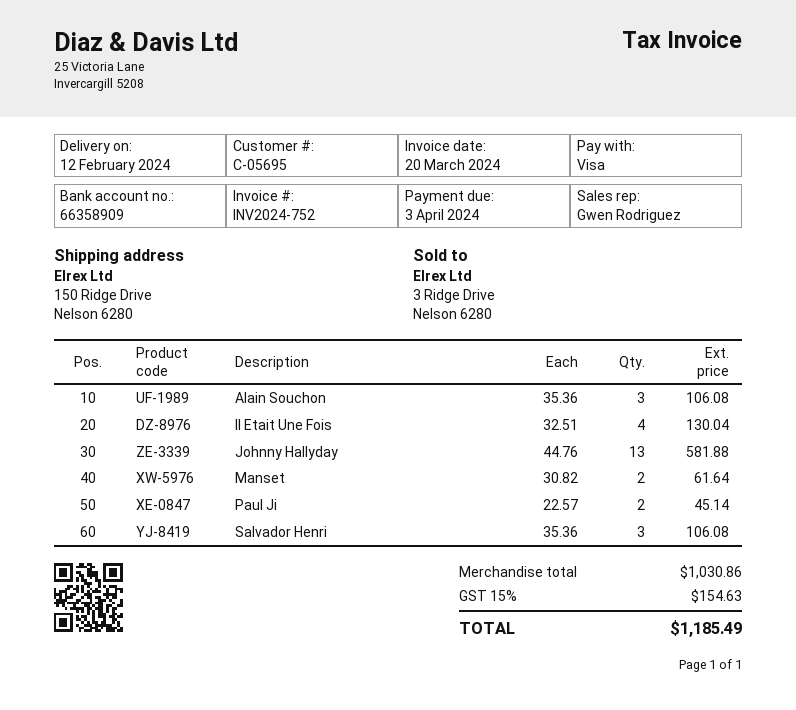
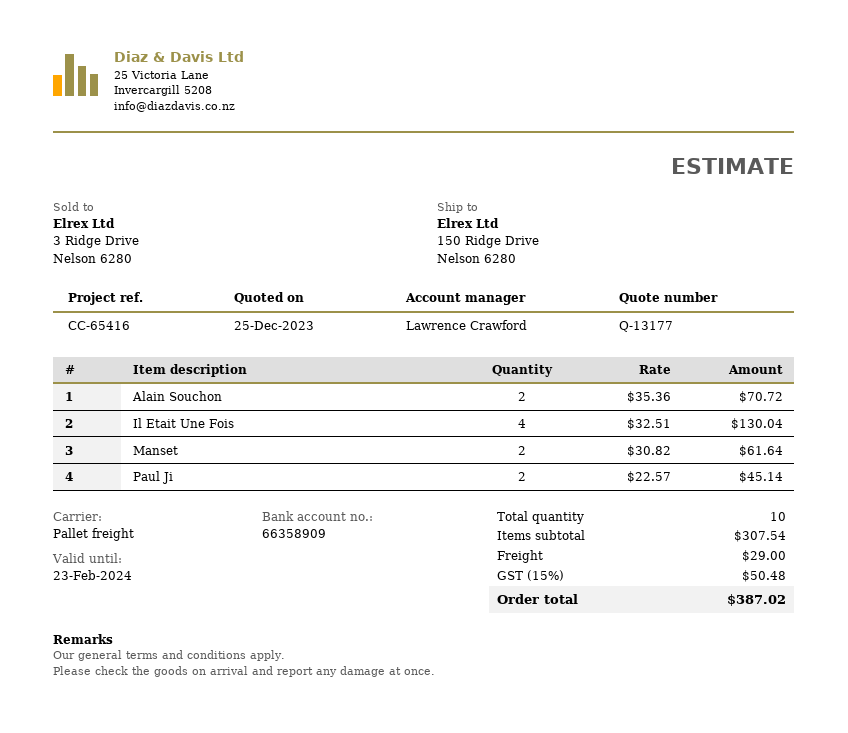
sales rep: Gwen Rodriguez -> Lawrence Crawford
Alain Souchon: 3 x 35.36 = 106.08 -> 2 x 35.36 = 70.72
Johnny Hallyday: 13 x 44.76 = 581.88 -> none
Salvador Henri: 3 x 35.36 = 106.08 -> none
subtotal: 1030.86 -> 307.54
shipping: none -> 29.00
tax: 15% = 154.63 -> 15% = 50.48
total: 1185.49 -> 387.02

